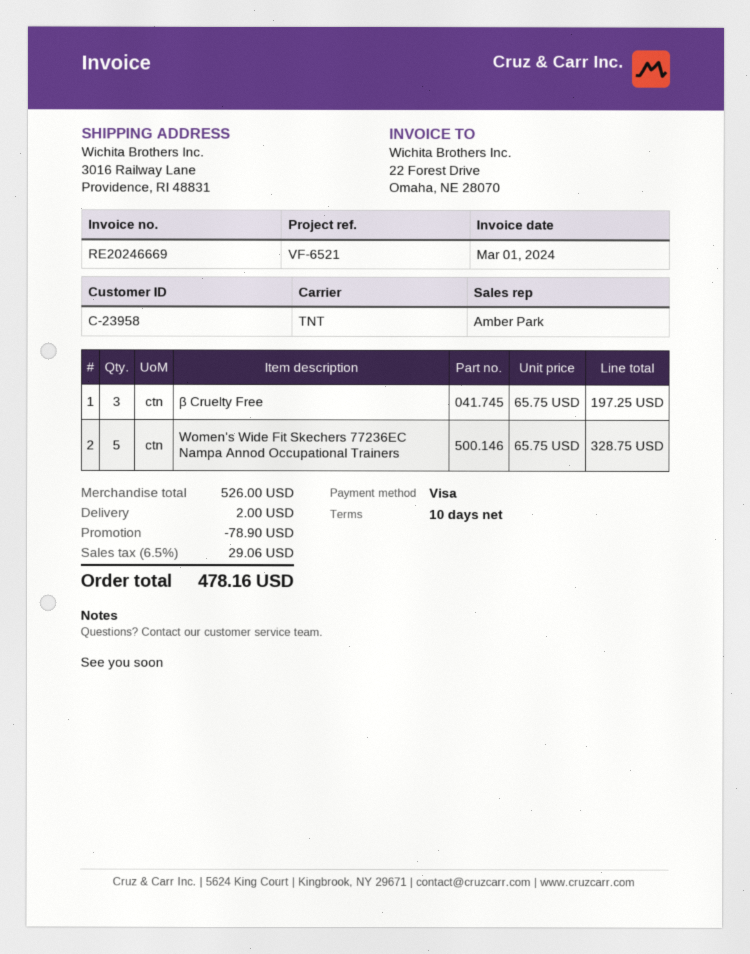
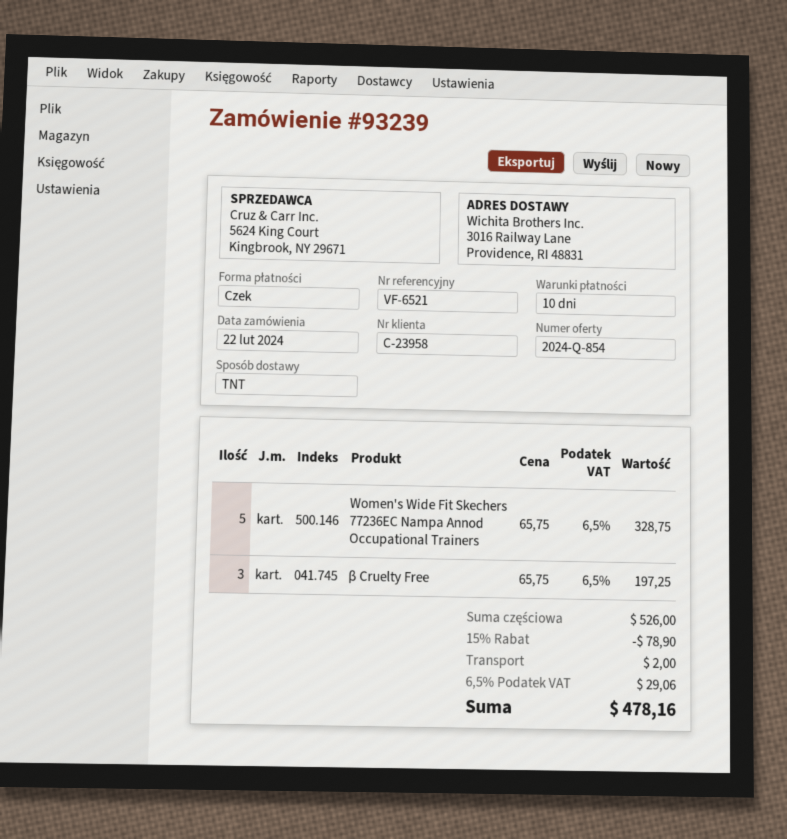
payment method: Visa -> cheque

